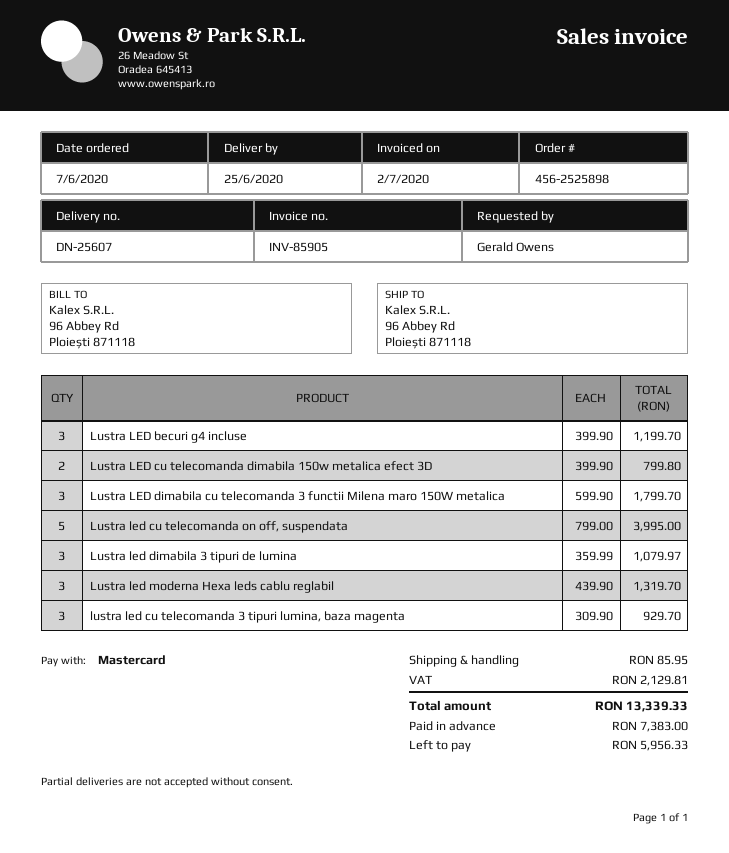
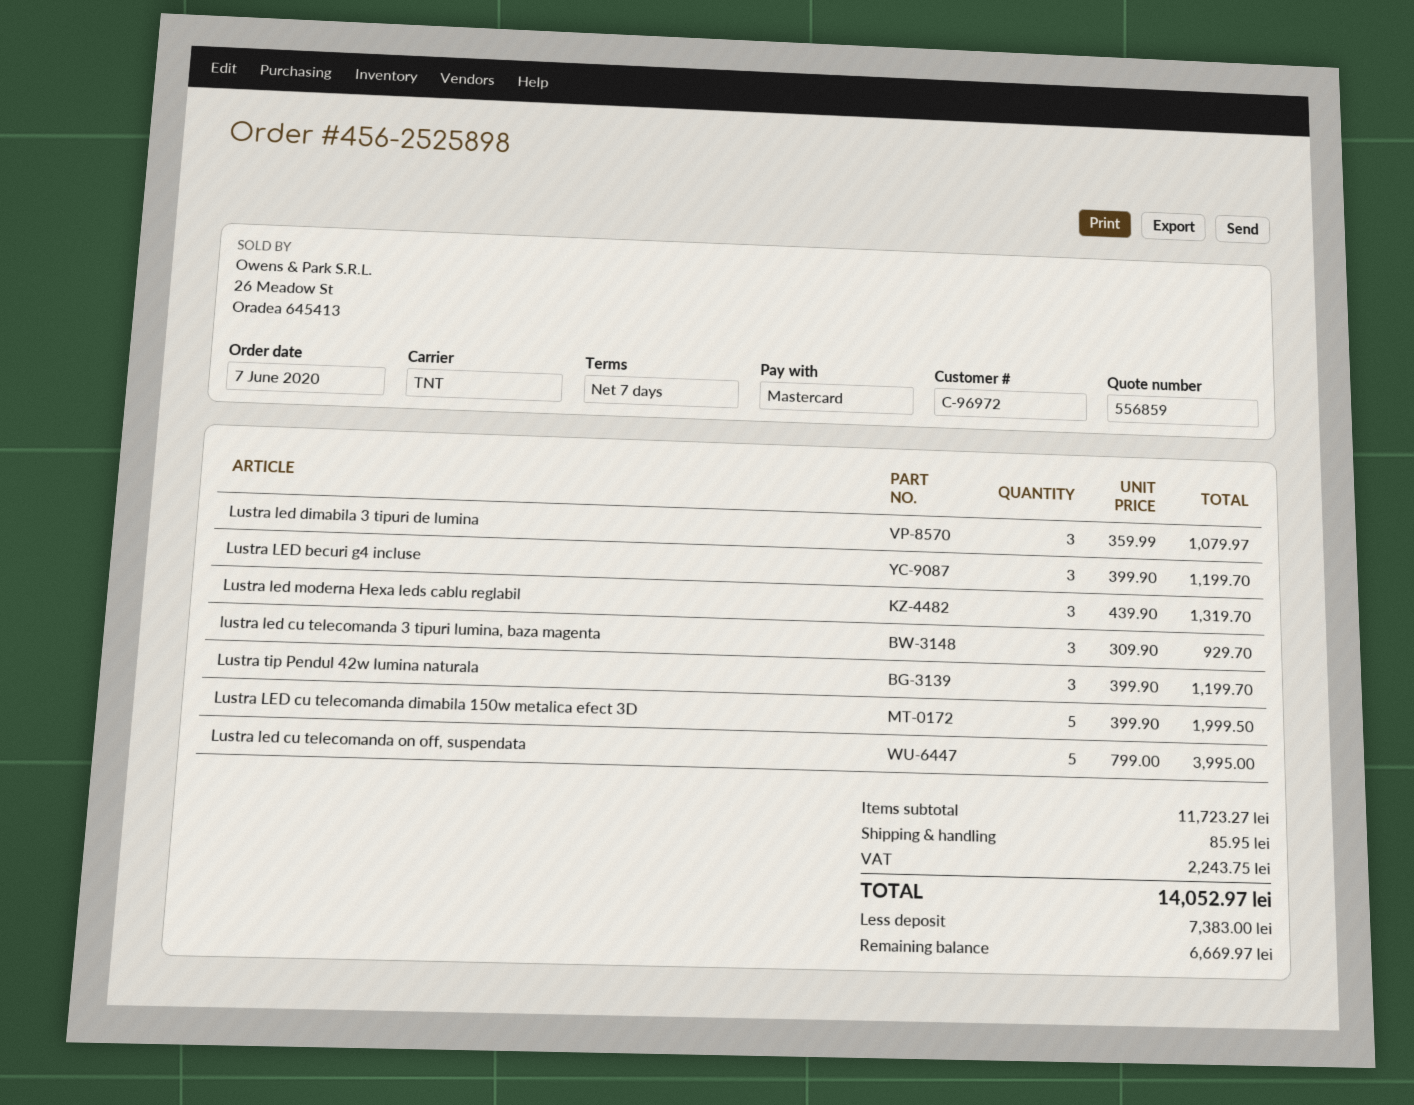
Lustra LED cu telecomanda dimabila 150w metalica efect 3D: 2 x 399.90 = 799.80 -> 5 x 399.90 = 1999.50
Lustra LED dimabila cu telecomanda 3 functii Milena maro 150W metalica: 3 x 599.90 = 1799.70 -> none
Lustra tip Pendul 42w lumina naturala: none -> 3 x 399.90 = 1199.70
tax: 2129.81 -> 2243.75
total: 13339.33 -> 14052.97
balance: 5956.33 -> 6669.97

